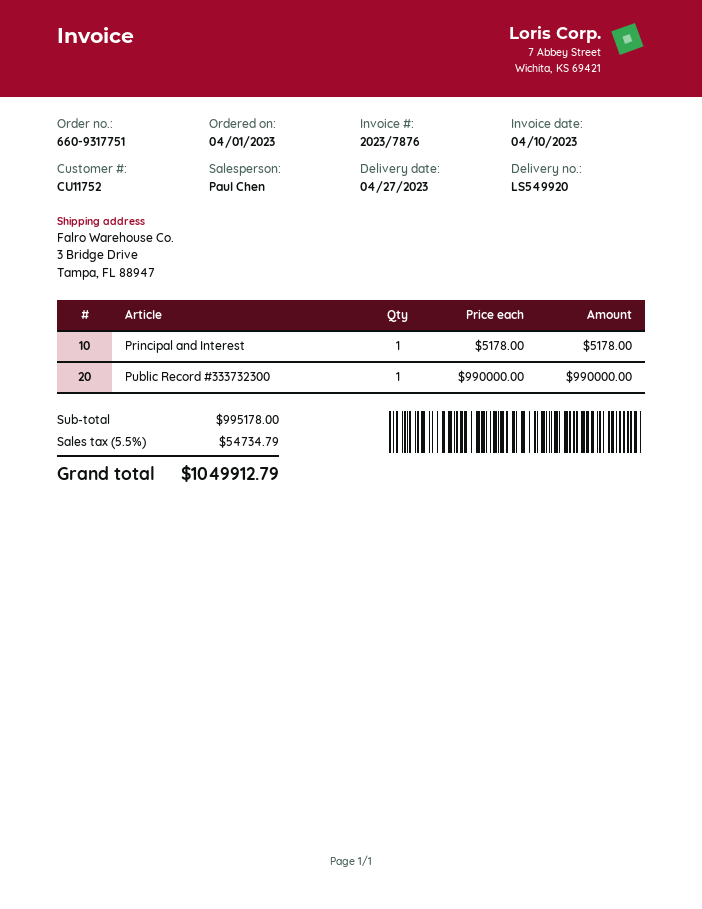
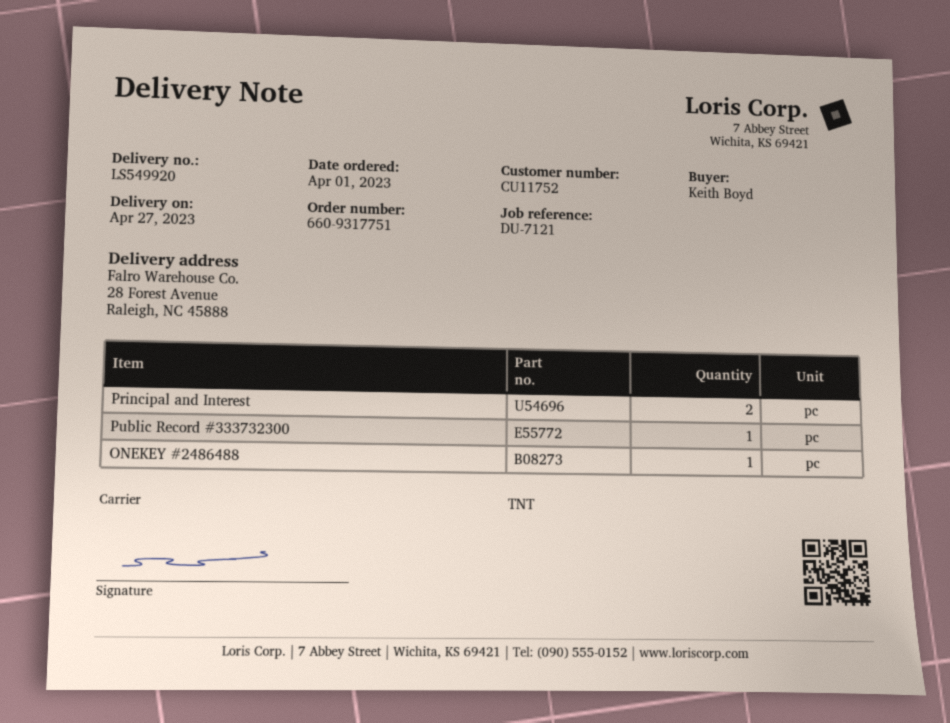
ship to: 3 Bridge Drive, Tampa, FL 88947 -> 28 Forest Avenue, Raleigh, NC 45888
Principal and Interest: 1 -> 2
ONEKEY #2486488: none -> 1

